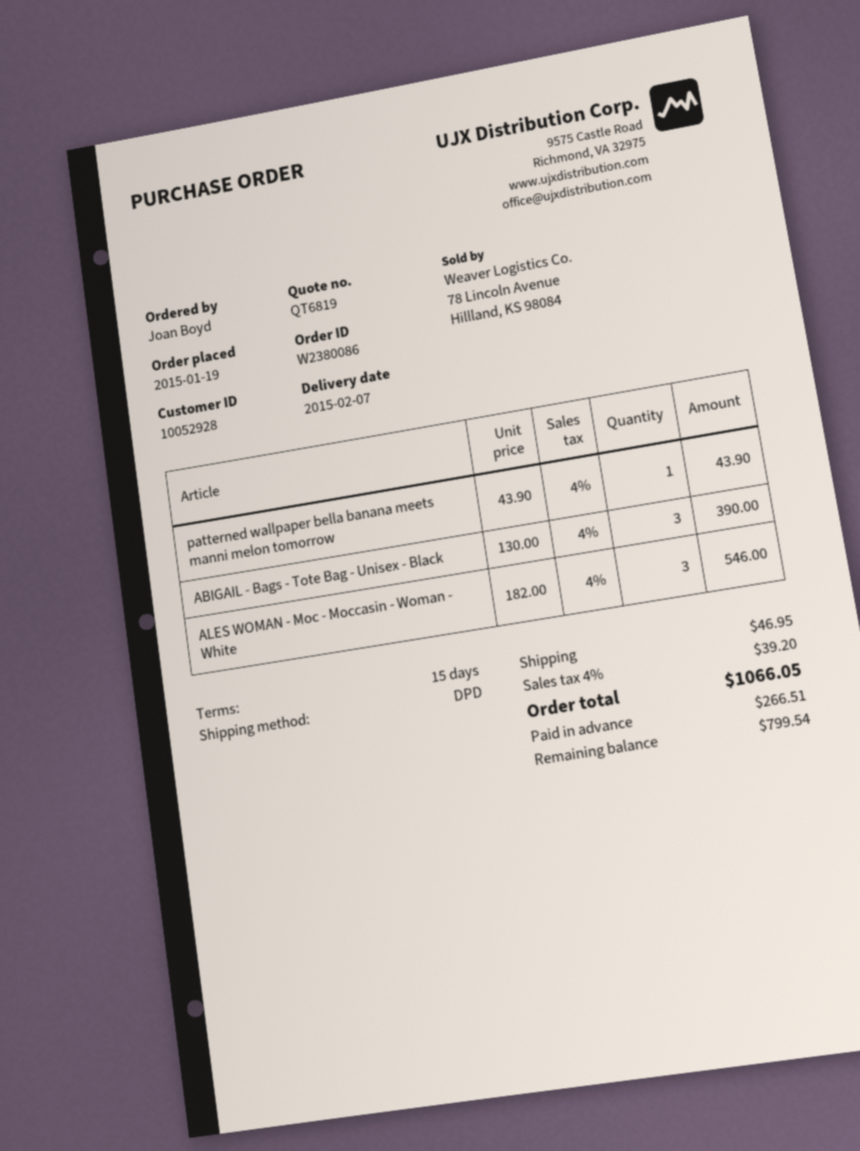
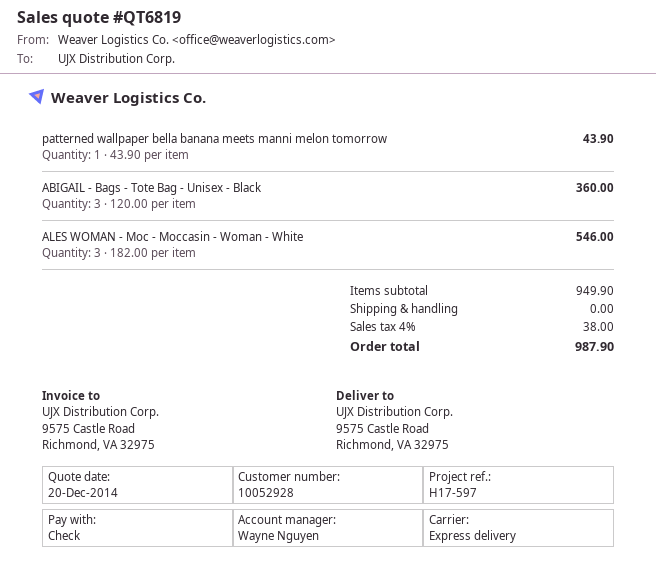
shipping method: DPD -> express
ABIGAIL - Bags - Tote Bag - Unisex - Black: 3 x 130.00 = 390.00 -> 3 x 120.00 = 360.00
shipping: 46.95 -> 0.00
tax: 4% = 39.20 -> 4% = 38.00
total: 1066.05 -> 987.90

